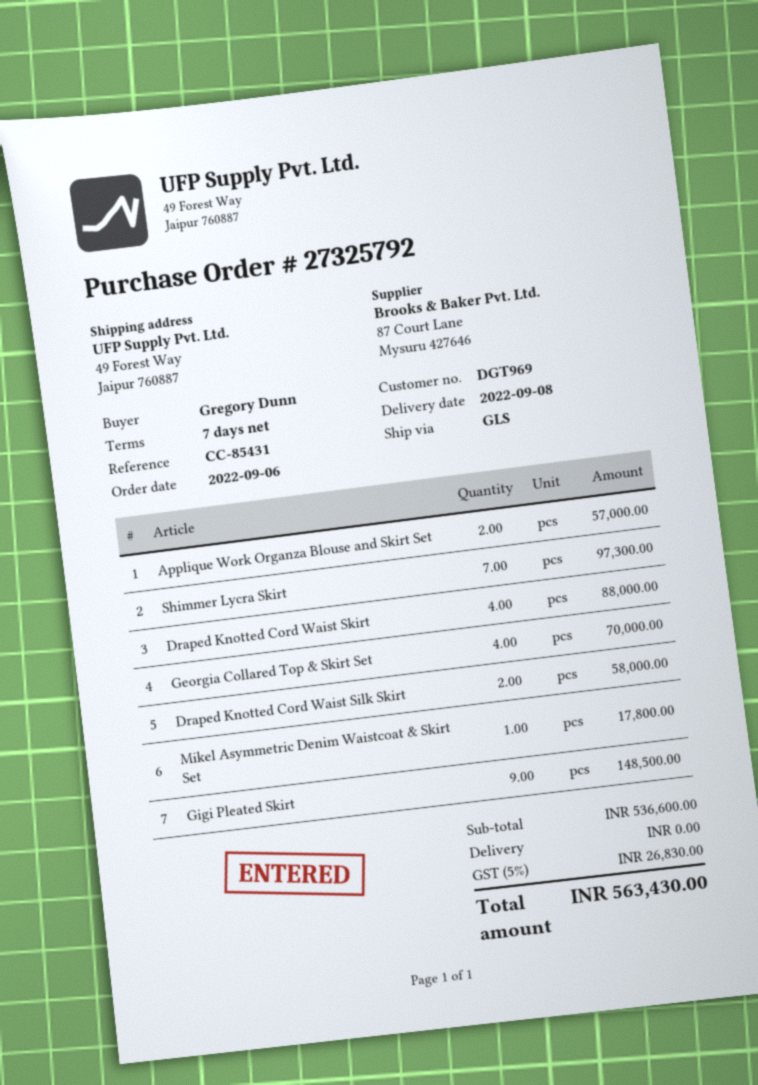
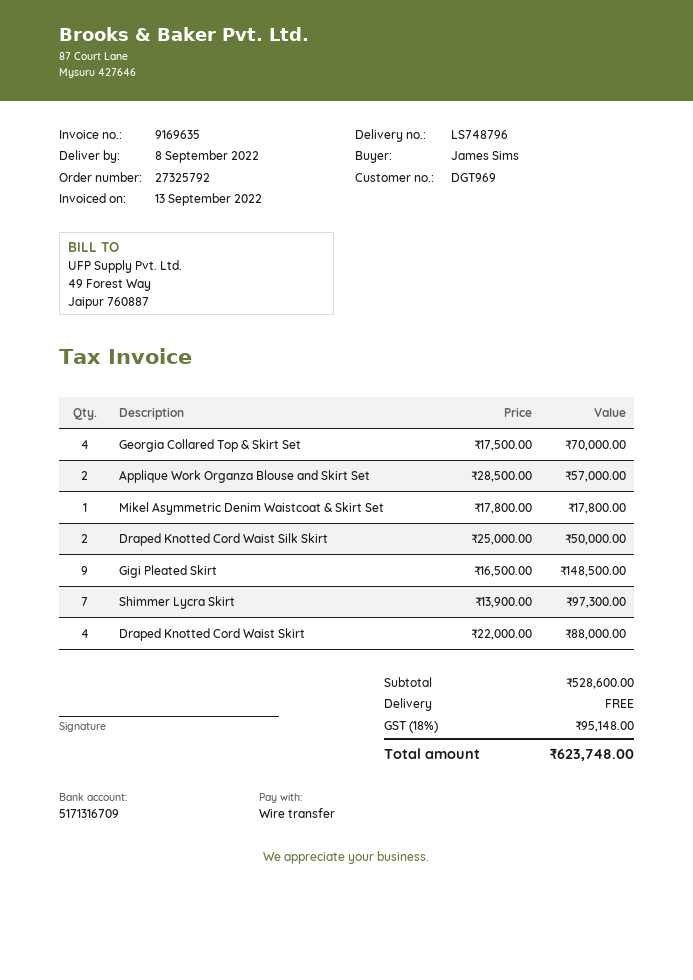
ordered by: Gregory Dunn -> James Sims
Draped Knotted Cord Waist Silk Skirt: 2 for 58000.00 -> 2 for 50000.00
subtotal: 536600.00 -> 528600.00
tax: 5% = 26830.00 -> 18% = 95148.00
total: 563430.00 -> 623748.00

